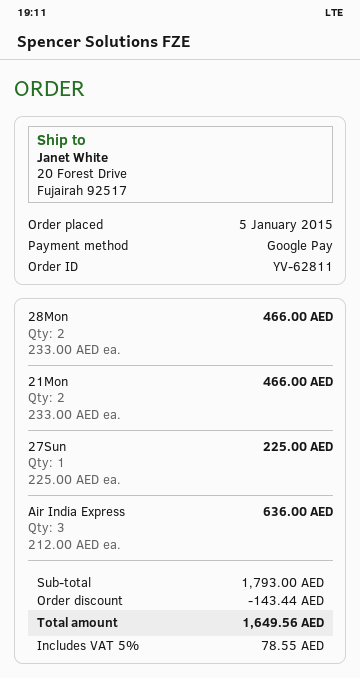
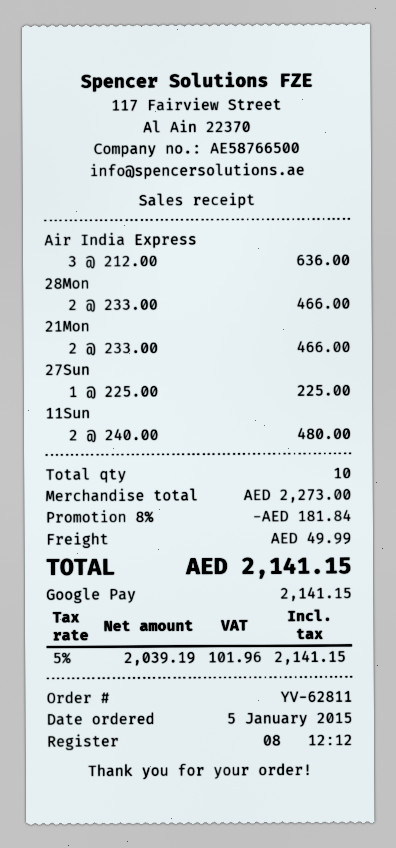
11Sun: none -> 2 x 240.00 = 480.00
subtotal: 1793.00 -> 2273.00
discount: 143.44 -> 181.84
shipping: none -> 49.99
tax: 5% = 78.55 -> 5% = 101.96
total: 1649.56 -> 2141.15

